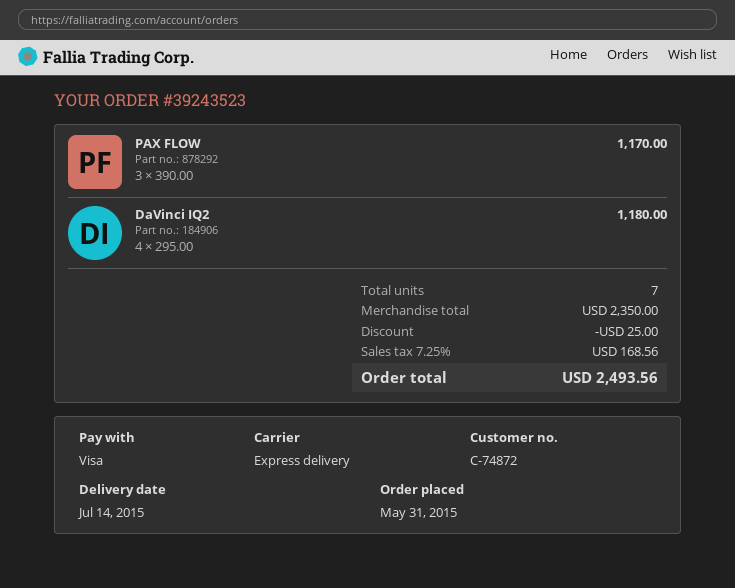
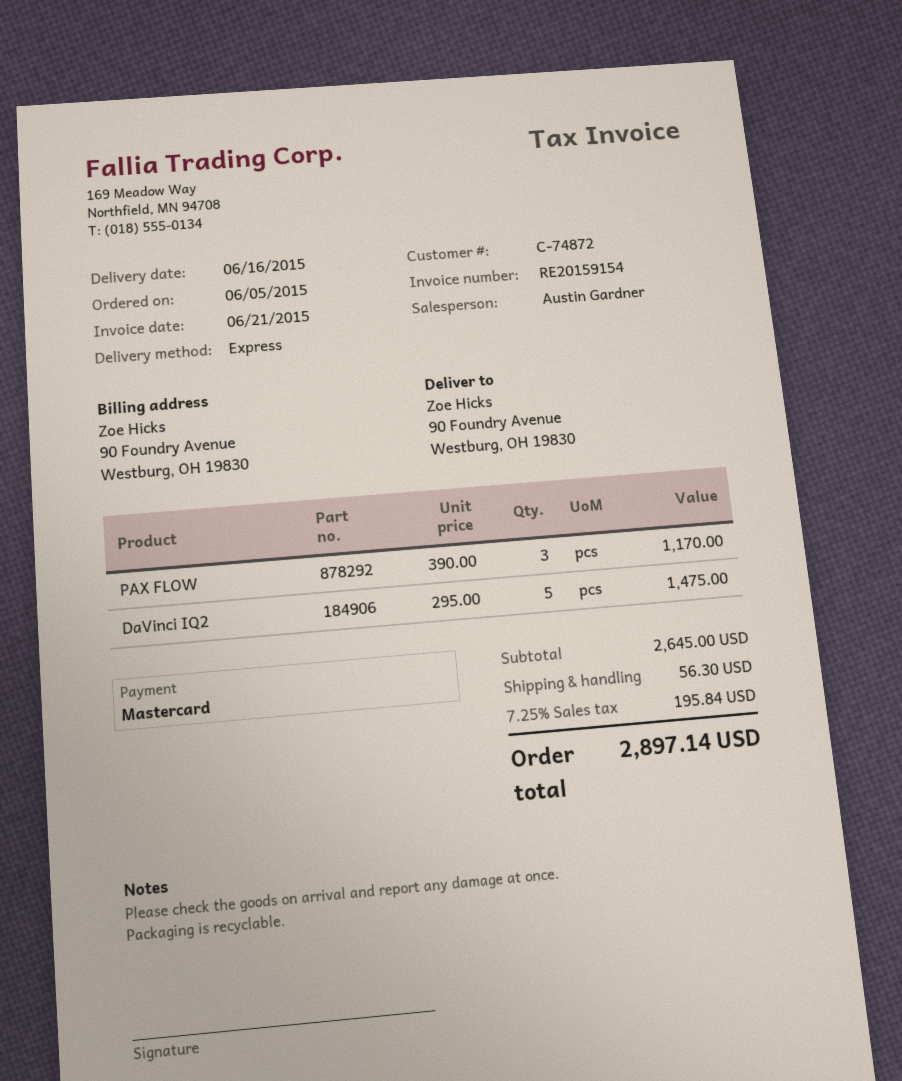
order date: 2015-05-31 -> 2015-06-05
delivery date: 2015-07-14 -> 2015-06-16
payment method: Visa -> Mastercard
DaVinci IQ2: 4 x 295.00 = 1180.00 -> 5 x 295.00 = 1475.00
subtotal: 2350.00 -> 2645.00
discount: 25.00 -> none
shipping: none -> 56.30
tax: 7.25% = 168.56 -> 7.25% = 195.84
total: 2493.56 -> 2897.14

